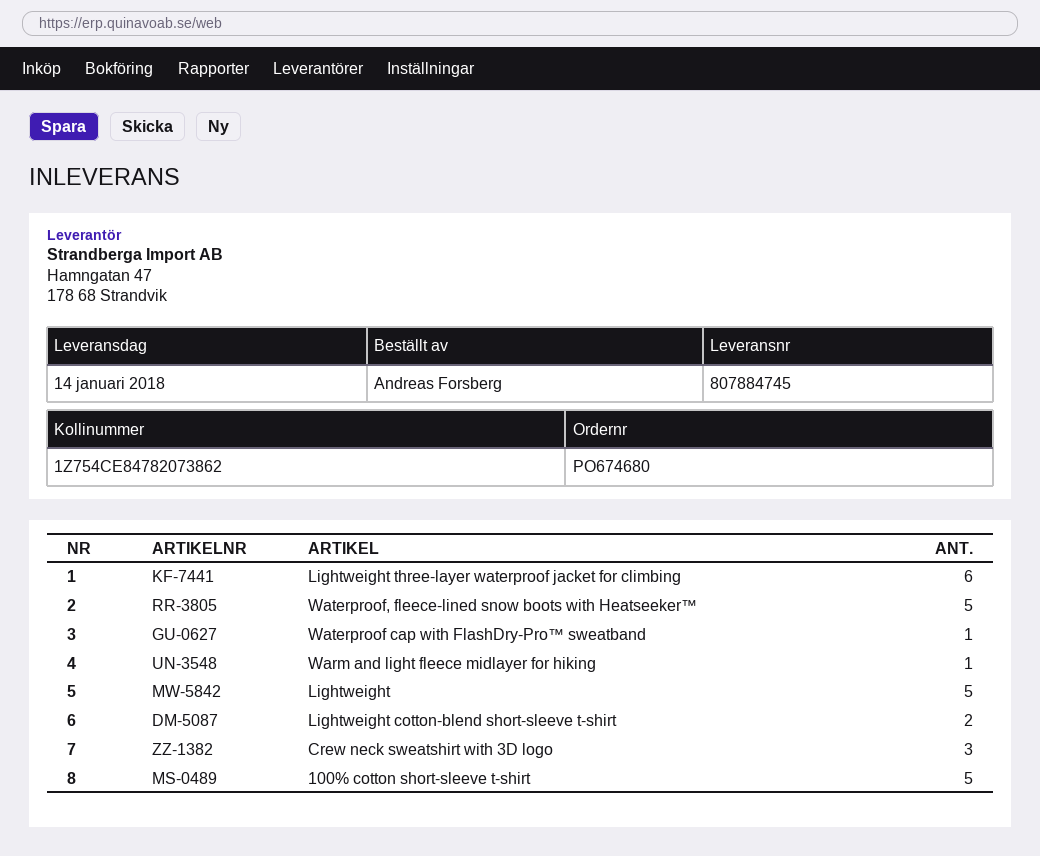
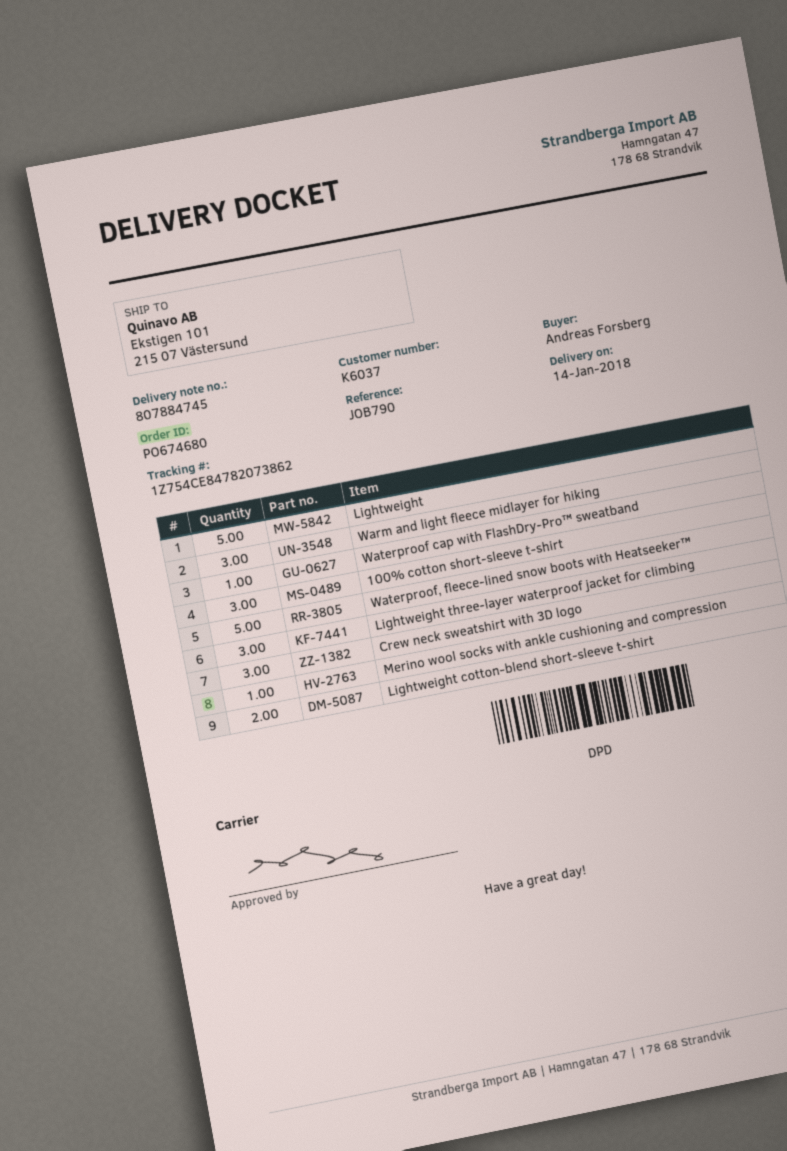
Lightweight three-layer waterproof jacket for climbing: 6 -> 3
Warm and light fleece midlayer for hiking: 1 -> 3
100% cotton short-sleeve t-shirt: 5 -> 3
Merino wool socks with ankle cushioning and compression: none -> 1

